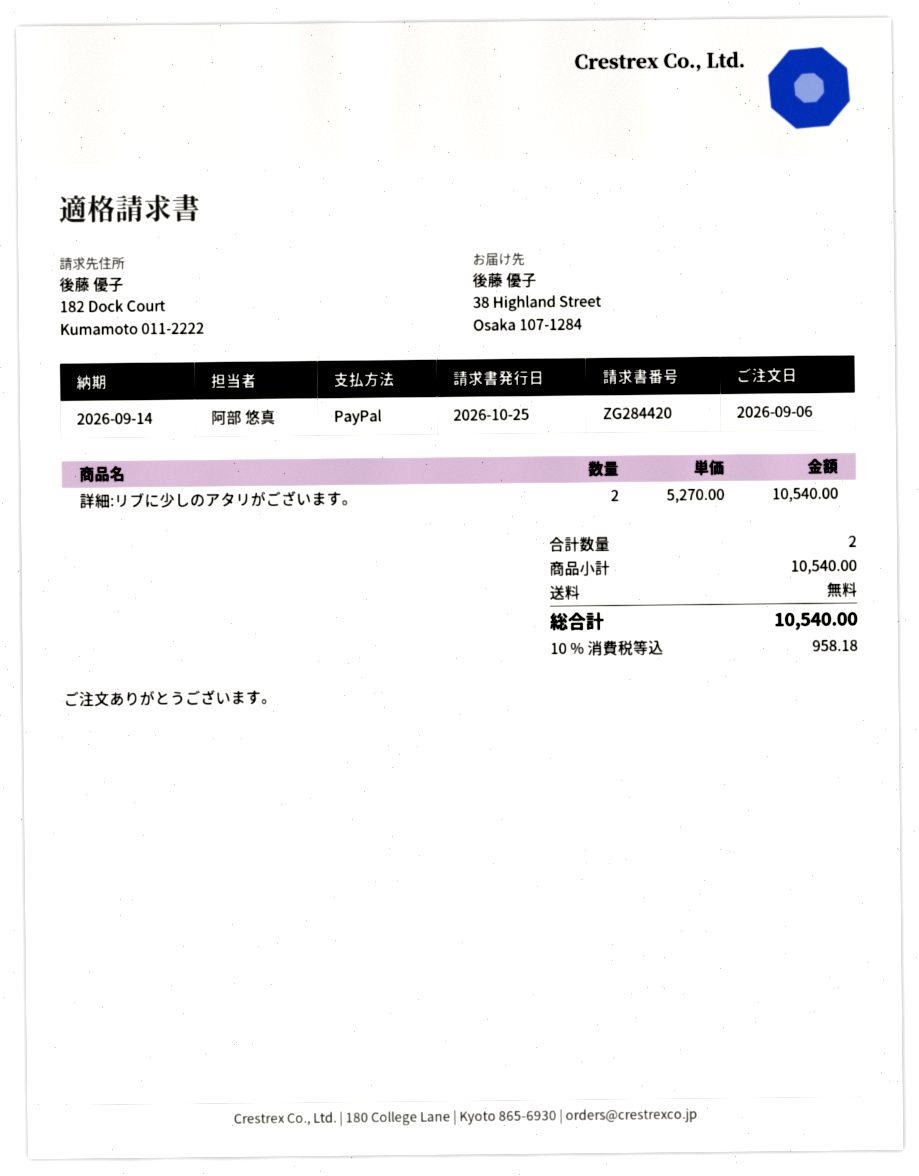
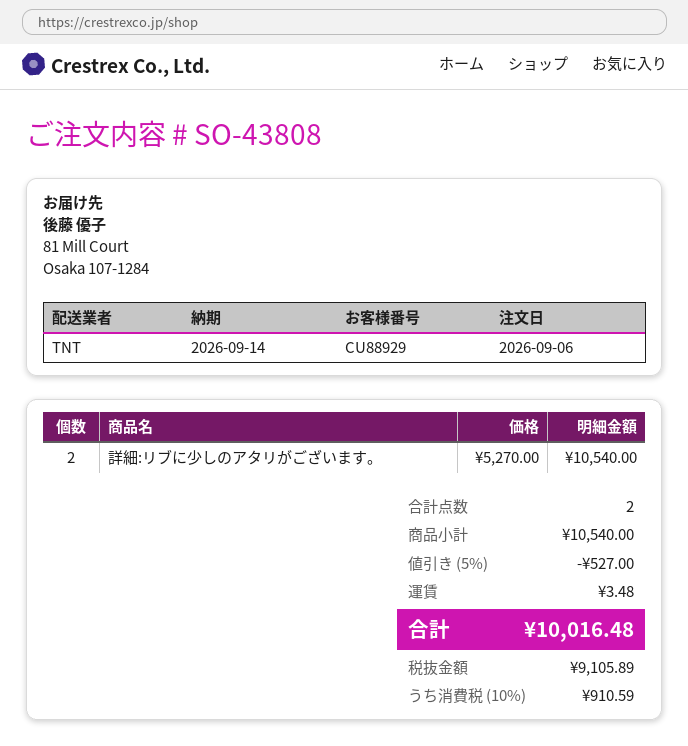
ship to: 38 Highland Street, Osaka 107-1284 -> 81 Mill Court, Osaka 107-1284
discount: none -> 5% = 527.00
shipping: 0.00 -> 3.48
tax: 10% = 958.18 -> 10% = 910.59
total: 10540.00 -> 10016.48

